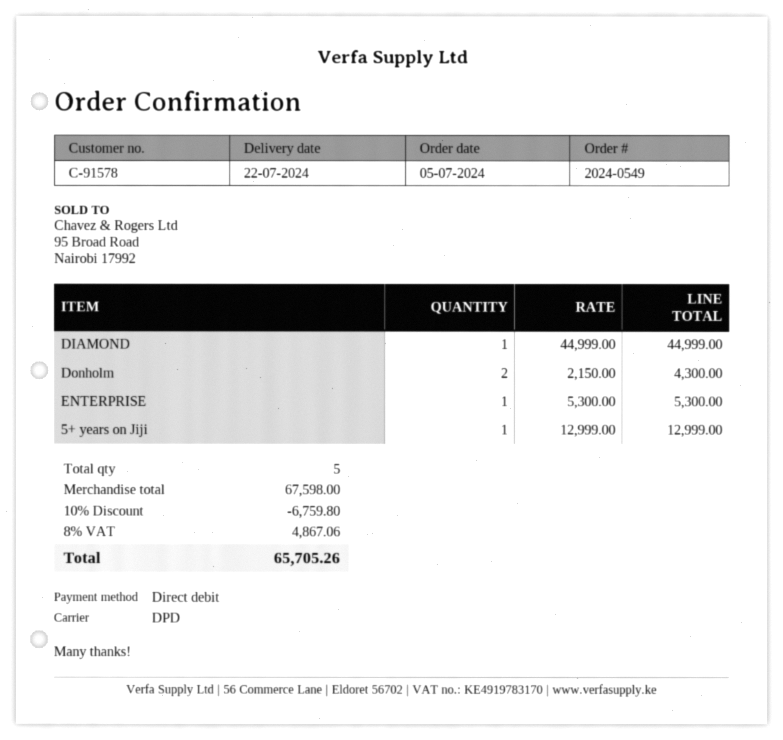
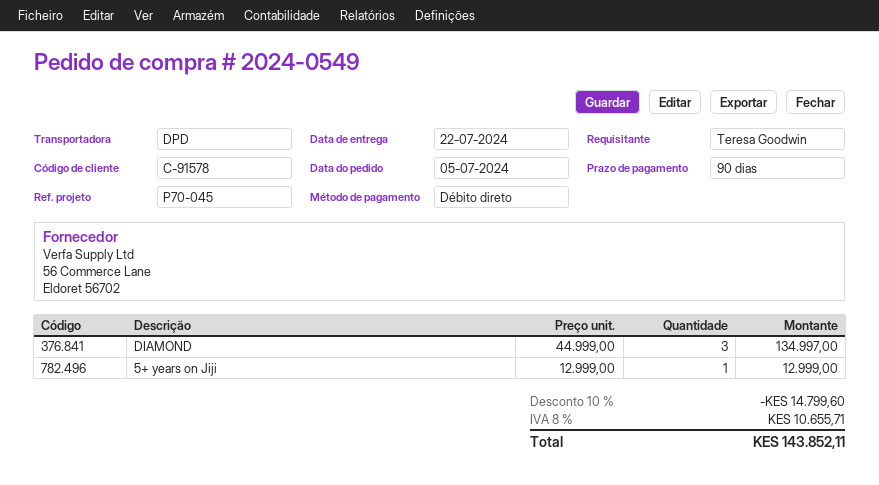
DIAMOND: 1 x 44999.00 = 44999.00 -> 3 x 44999.00 = 134997.00
Donholm: 2 x 2150.00 = 4300.00 -> none
ENTERPRISE: 1 x 5300.00 = 5300.00 -> none
discount: 10% = 6759.80 -> 10% = 14799.60
tax: 8% = 4867.06 -> 8% = 10655.71
total: 65705.26 -> 143852.11

